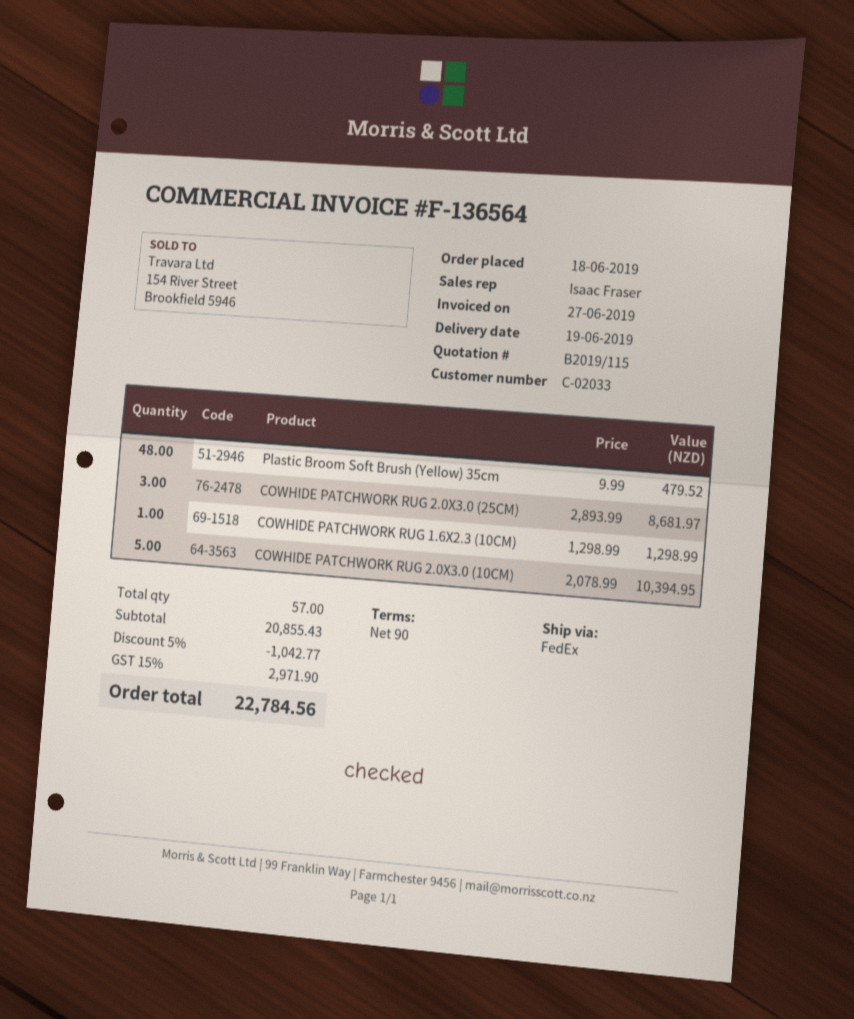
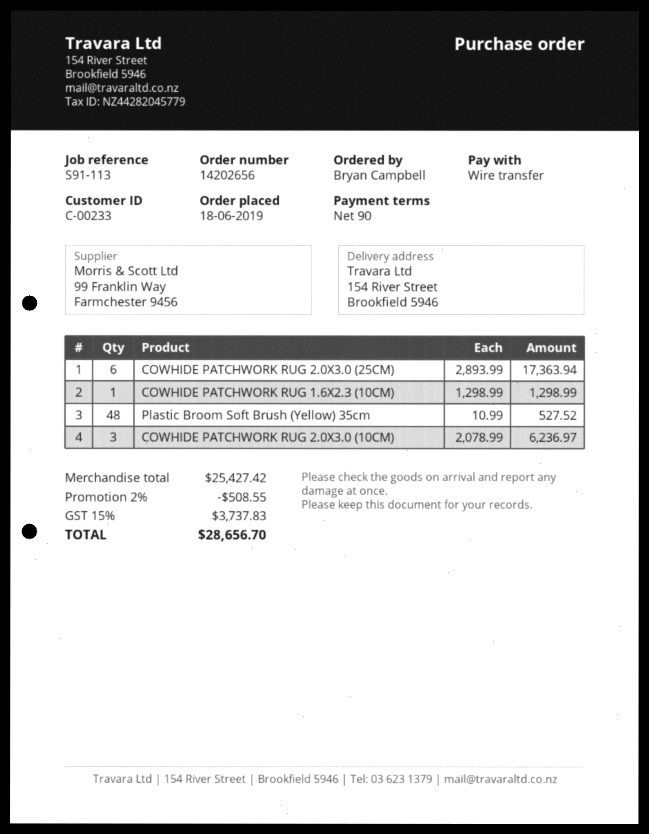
customer number: C-02033 -> C-00233
Plastic Broom Soft Brush (Yellow) 35cm: 48 x 9.99 = 479.52 -> 48 x 10.99 = 527.52
COWHIDE PATCHWORK RUG 2.0X3.0 (25CM): 3 x 2893.99 = 8681.97 -> 6 x 2893.99 = 17363.94
COWHIDE PATCHWORK RUG 2.0X3.0 (10CM): 5 x 2078.99 = 10394.95 -> 3 x 2078.99 = 6236.97
subtotal: 20855.43 -> 25427.42
discount: 5% = 1042.77 -> 2% = 508.55
tax: 15% = 2971.90 -> 15% = 3737.83
total: 22784.56 -> 28656.70

